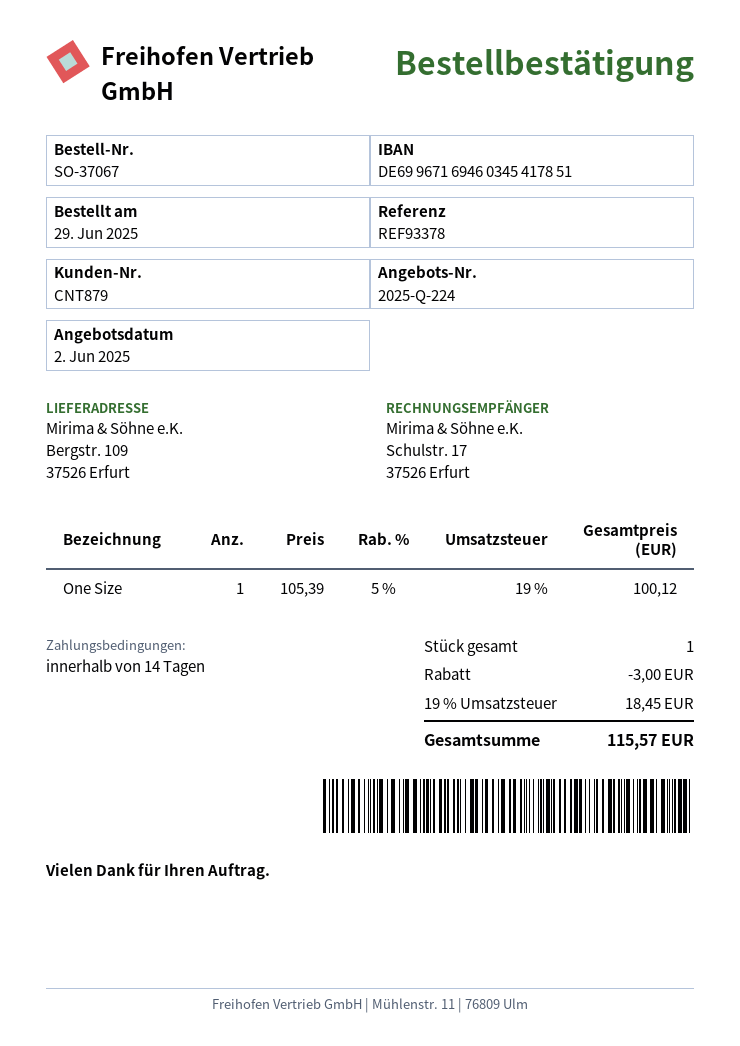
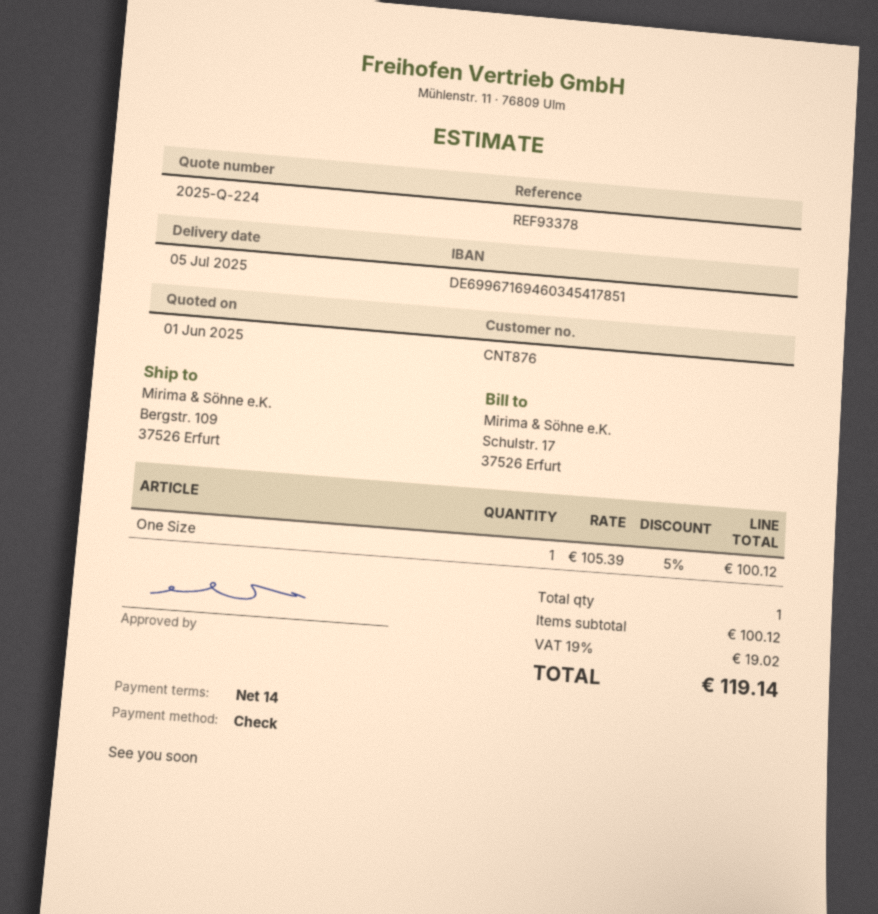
quote date: 2025-06-02 -> 2025-06-01
customer number: CNT879 -> CNT876
discount: 3.00 -> none
tax: 19% = 18.45 -> 19% = 19.02
total: 115.57 -> 119.14

